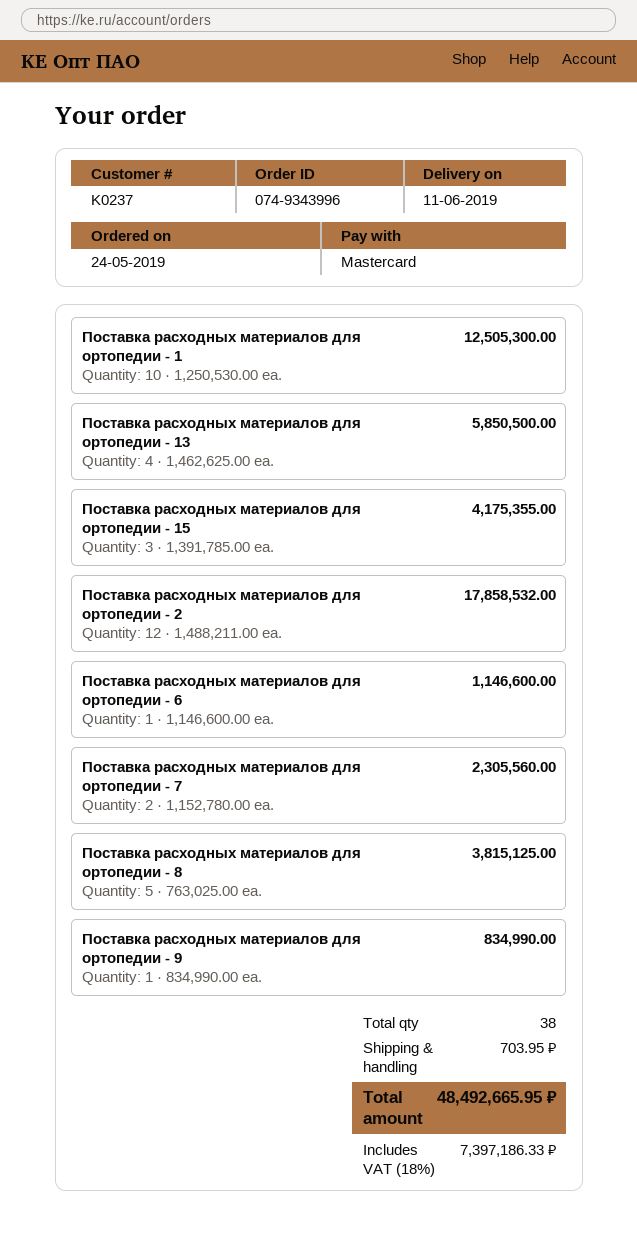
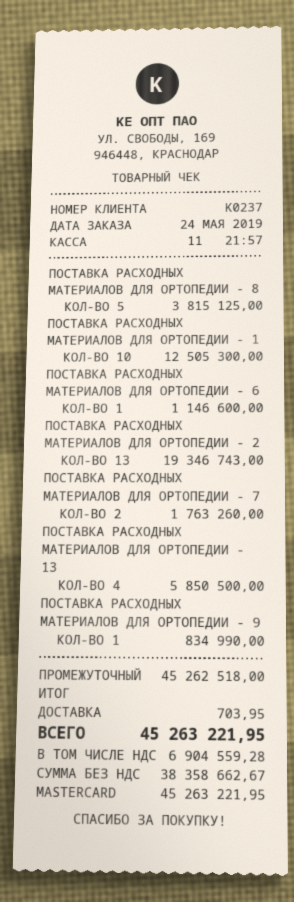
Поставка расходных материалов для ортопедии - 15: 3 for 4175355.00 -> none
Поставка расходных материалов для ортопедии - 2: 12 for 17858532.00 -> 13 for 19346743.00
Поставка расходных материалов для ортопедии - 7: 2 for 2305560.00 -> 2 for 1763260.00
tax: 7397186.33 -> 6904559.28
total: 48492665.95 -> 45263221.95

